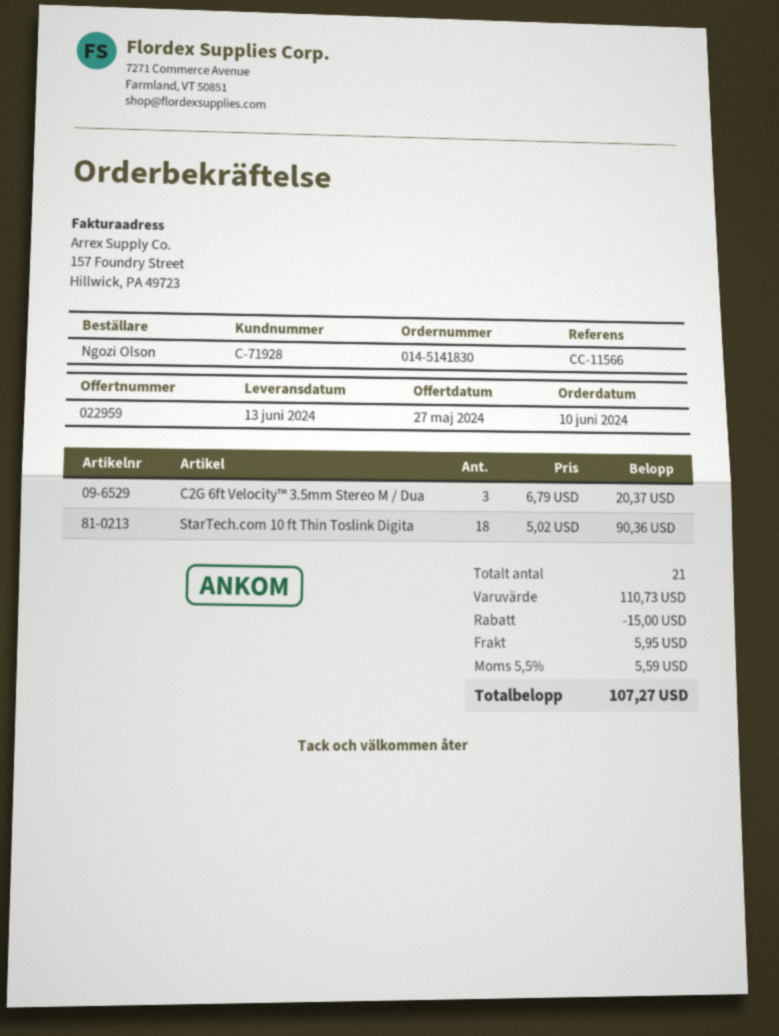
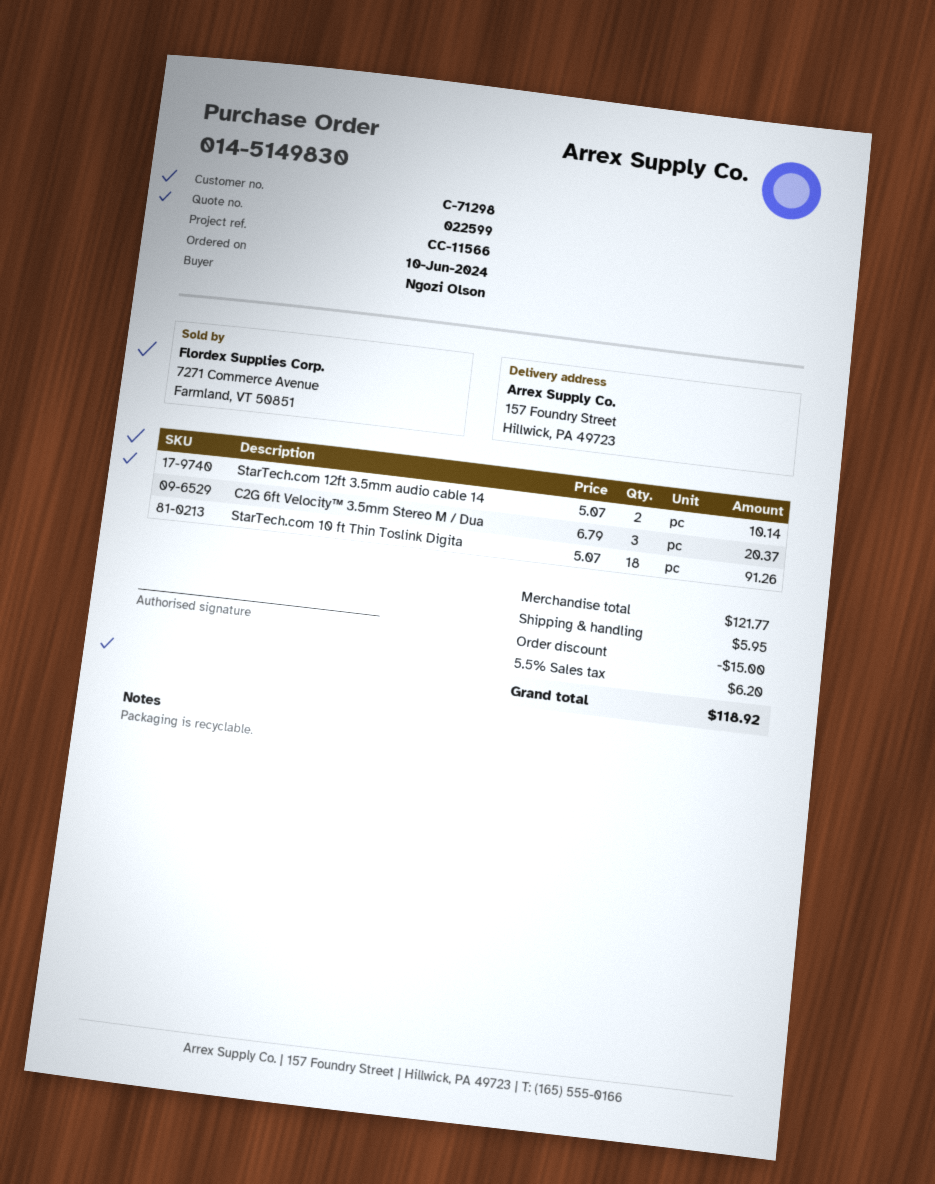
quote number: 022959 -> 022599
order number: 014-5141830 -> 014-5149830
customer number: C-71928 -> C-71298
StarTech.com 10 ft Thin Toslink Digita: 18 x 5.02 = 90.36 -> 18 x 5.07 = 91.26
StarTech.com 12ft 3.5mm audio cable 14: none -> 2 x 5.07 = 10.14
subtotal: 110.73 -> 121.77
tax: 5.5% = 5.59 -> 5.5% = 6.20
total: 107.27 -> 118.92

